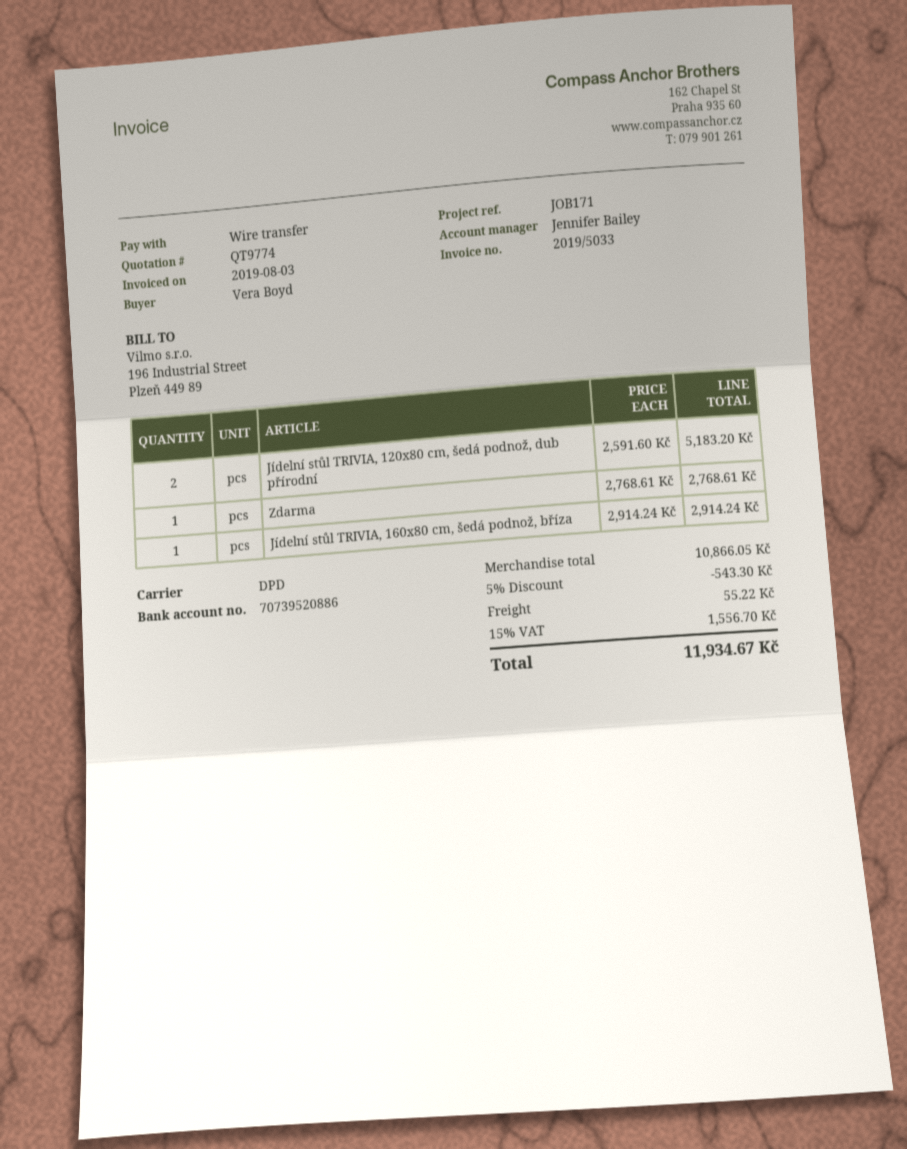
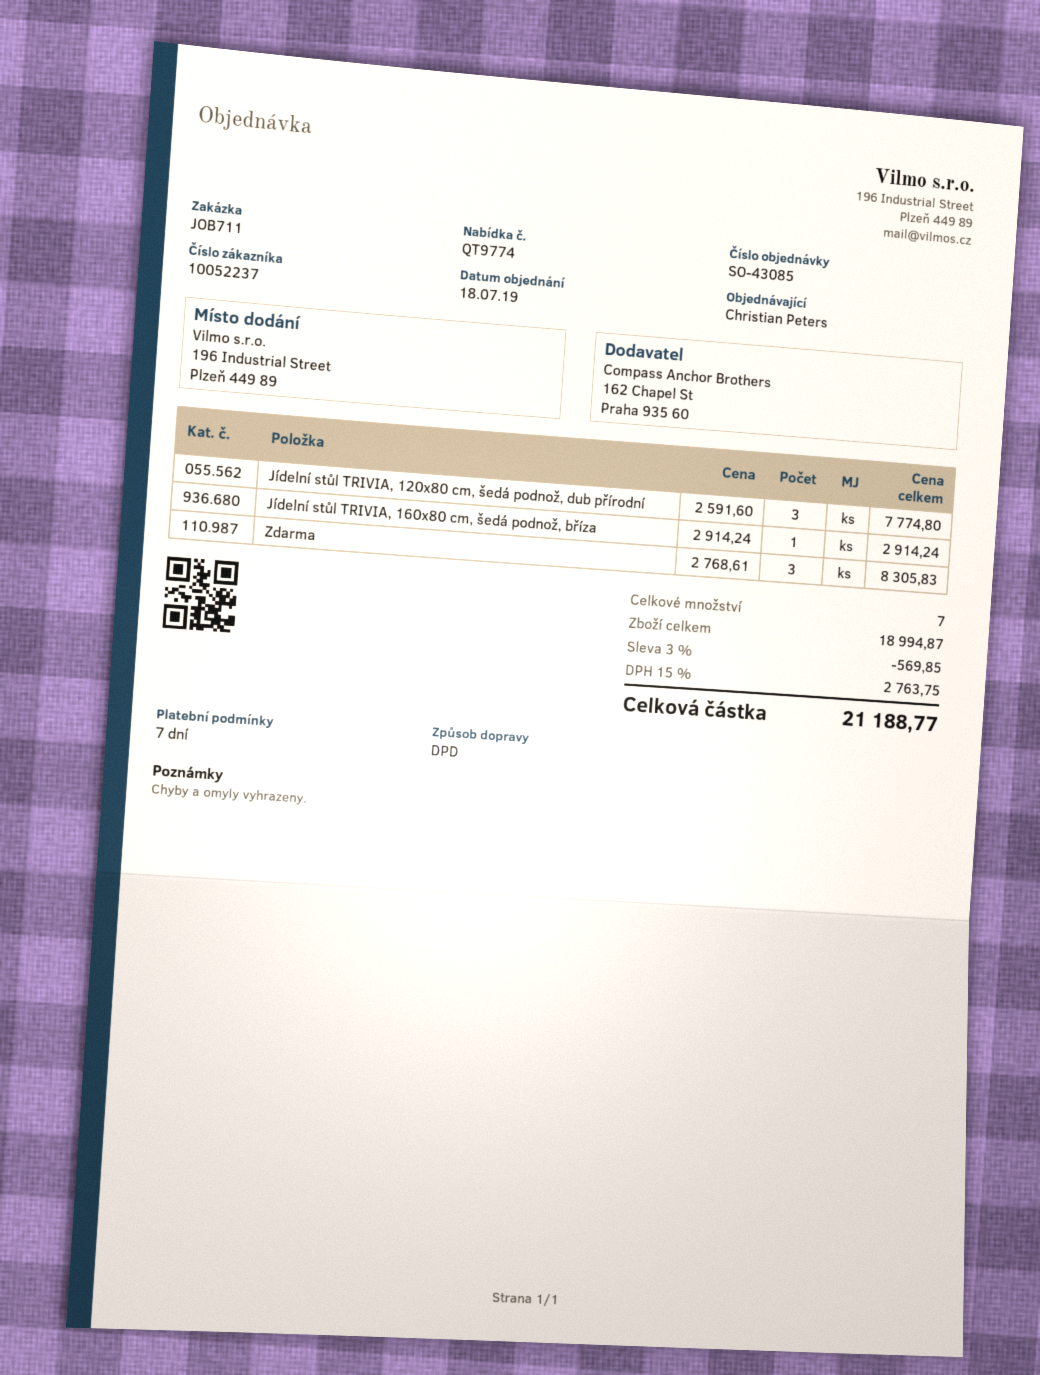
reference: JOB171 -> JOB711
ordered by: Vera Boyd -> Christian Peters
Jídelní stůl TRIVIA, 120x80 cm, šedá podnož, dub přírodní: 2 x 2591.60 = 5183.20 -> 3 x 2591.60 = 7774.80
Zdarma: 1 x 2768.61 = 2768.61 -> 3 x 2768.61 = 8305.83
subtotal: 10866.05 -> 18994.87
discount: 5% = 543.30 -> 3% = 569.85
shipping: 55.22 -> none
tax: 15% = 1556.70 -> 15% = 2763.75
total: 11934.67 -> 21188.77

